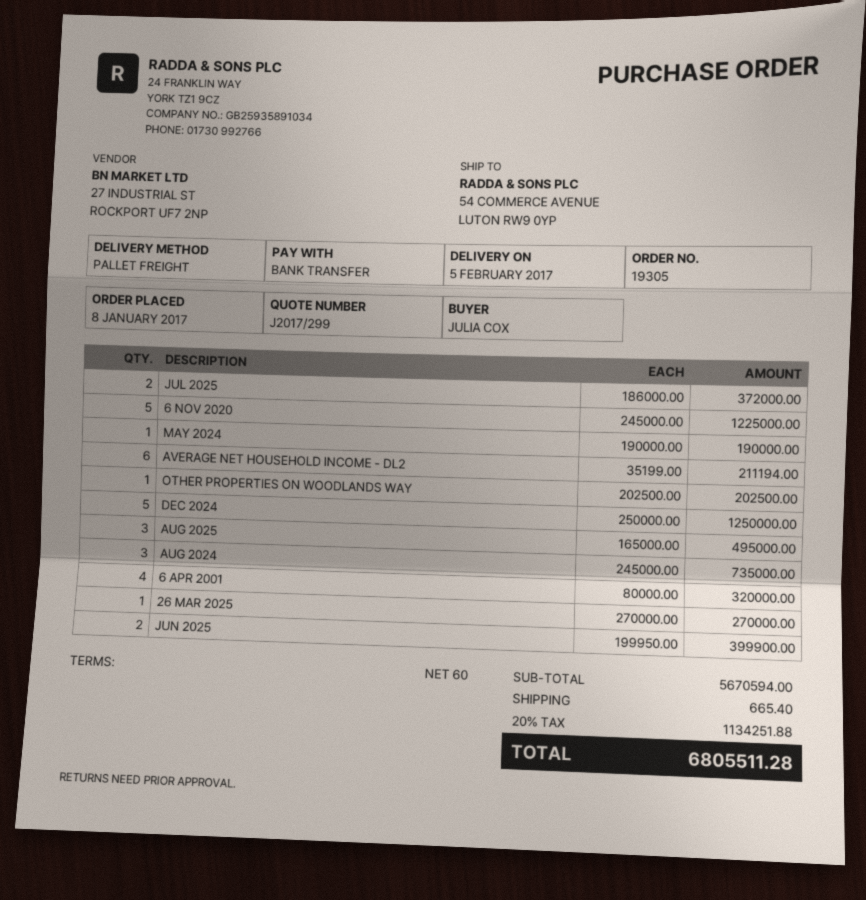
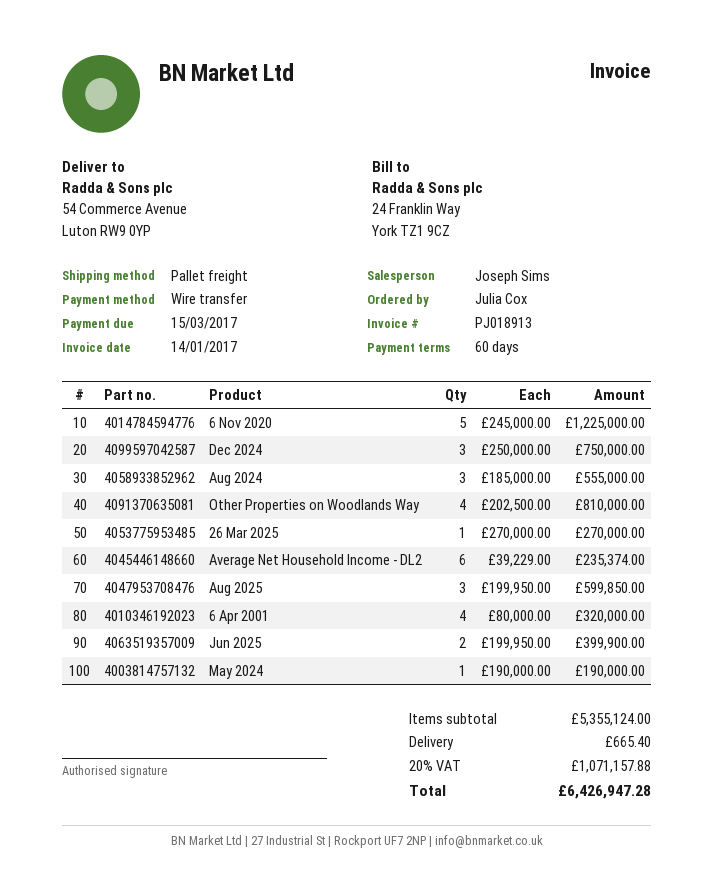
JUL 2025: 2 x 186000.00 = 372000.00 -> none
AVERAGE NET HOUSEHOLD INCOME - DL2: 6 x 35199.00 = 211194.00 -> 6 x 39229.00 = 235374.00
OTHER PROPERTIES ON WOODLANDS WAY: 1 x 202500.00 = 202500.00 -> 4 x 202500.00 = 810000.00
DEC 2024: 5 x 250000.00 = 1250000.00 -> 3 x 250000.00 = 750000.00
AUG 2025: 3 x 165000.00 = 495000.00 -> 3 x 199950.00 = 599850.00
AUG 2024: 3 x 245000.00 = 735000.00 -> 3 x 185000.00 = 555000.00
subtotal: 5670594.00 -> 5355124.00
tax: 20% = 1134251.88 -> 20% = 1071157.88
total: 6805511.28 -> 6426947.28

